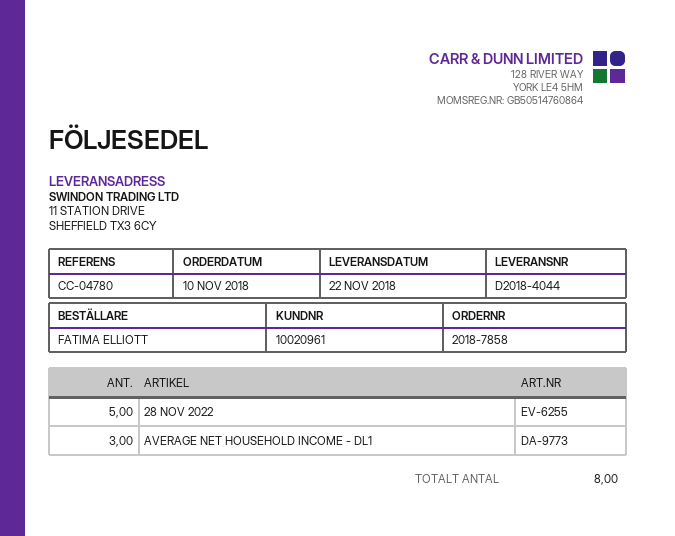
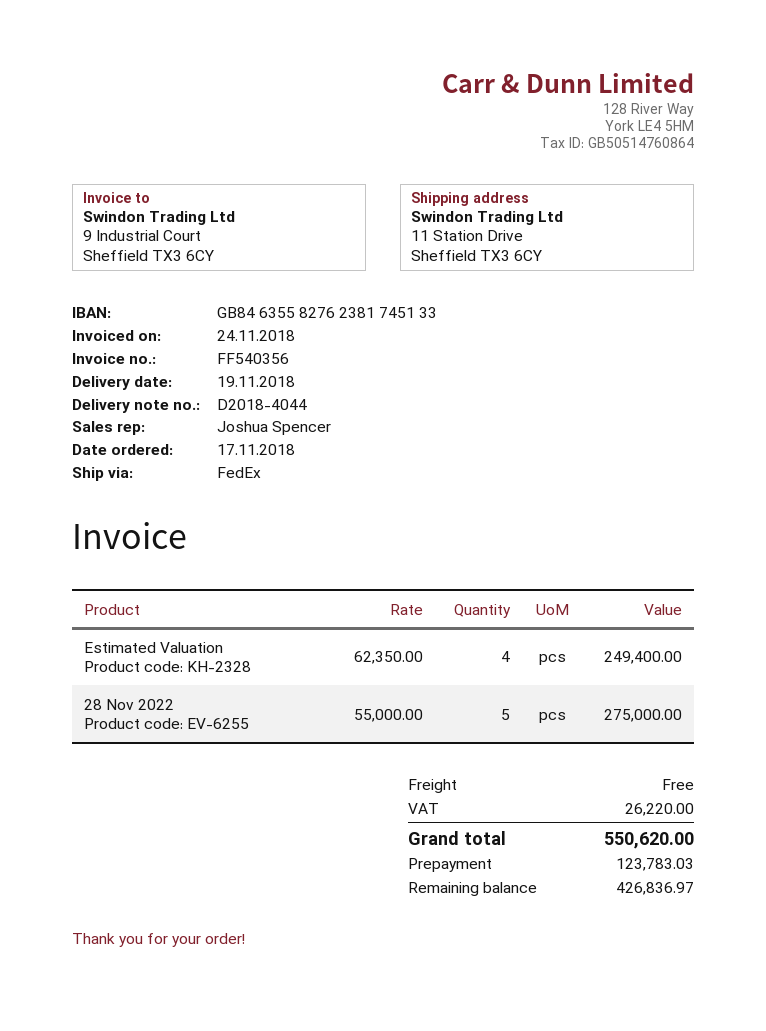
order date: 2018-11-10 -> 2018-11-17
delivery date: 2018-11-22 -> 2018-11-19
AVERAGE NET HOUSEHOLD INCOME - DL1: 3 -> none
Estimated Valuation: none -> 4

